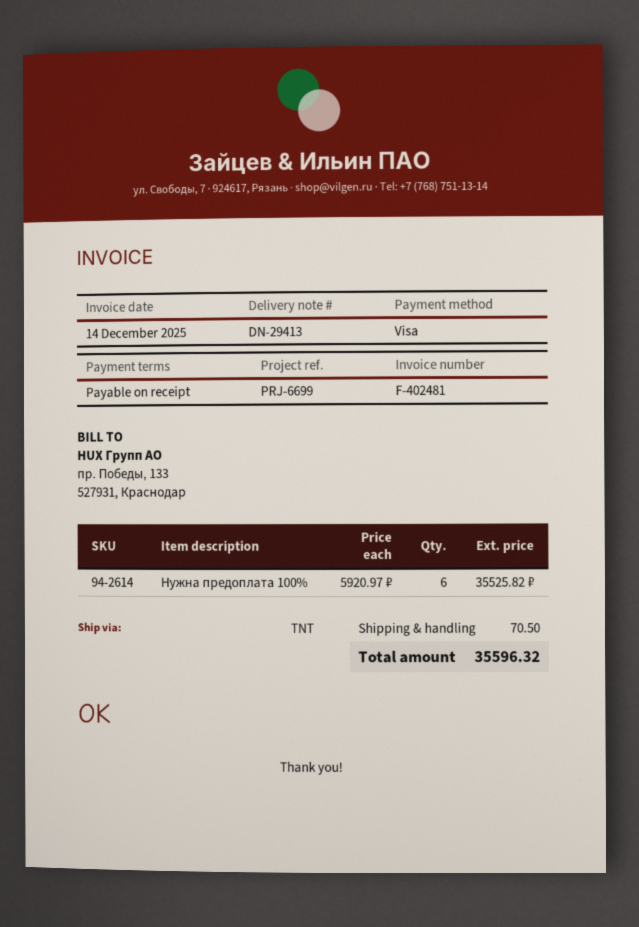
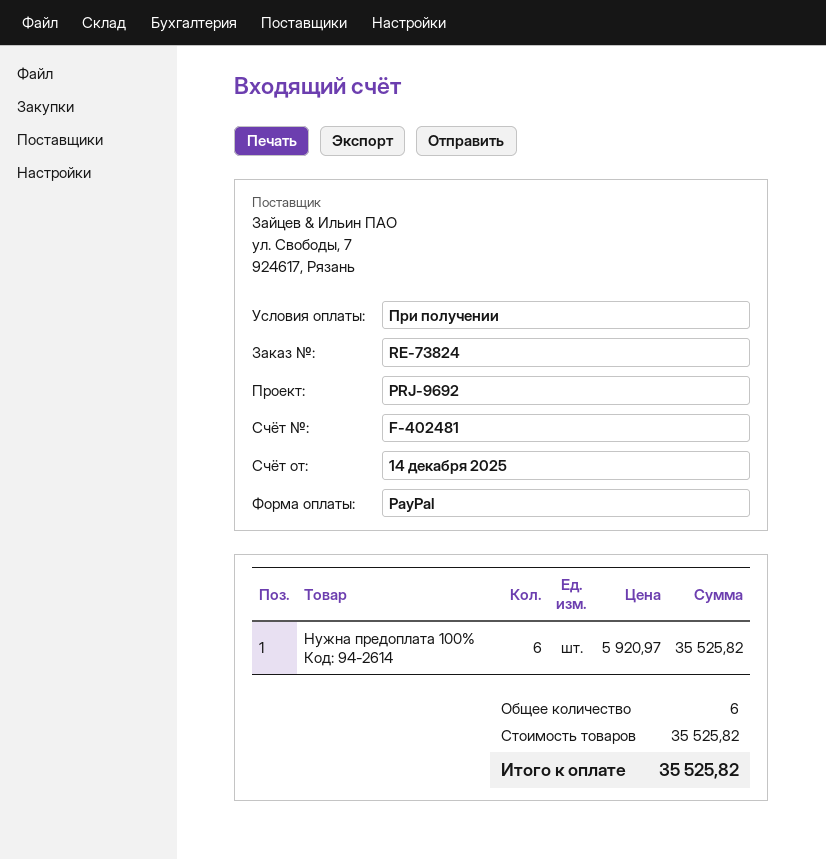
reference: PRJ-6699 -> PRJ-9692
payment method: Visa -> PayPal
shipping: 70.50 -> none
total: 35596.32 -> 35525.82

